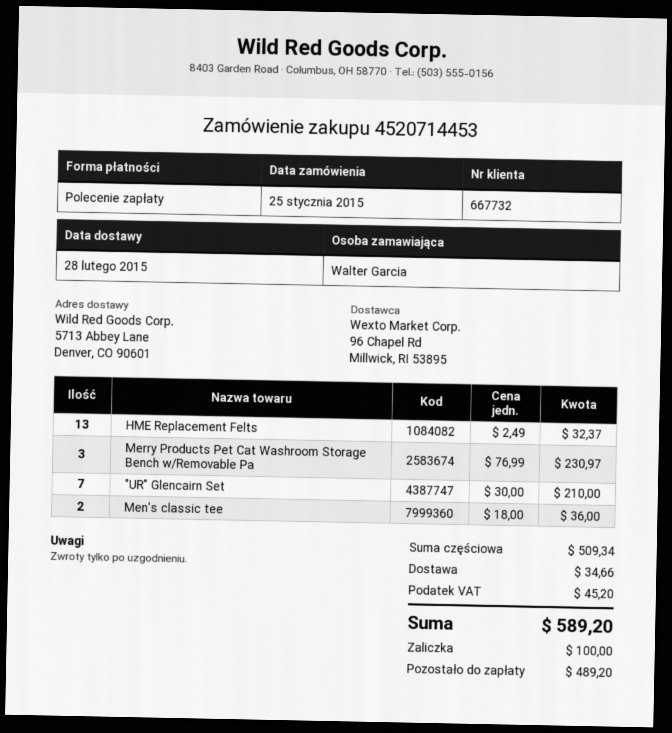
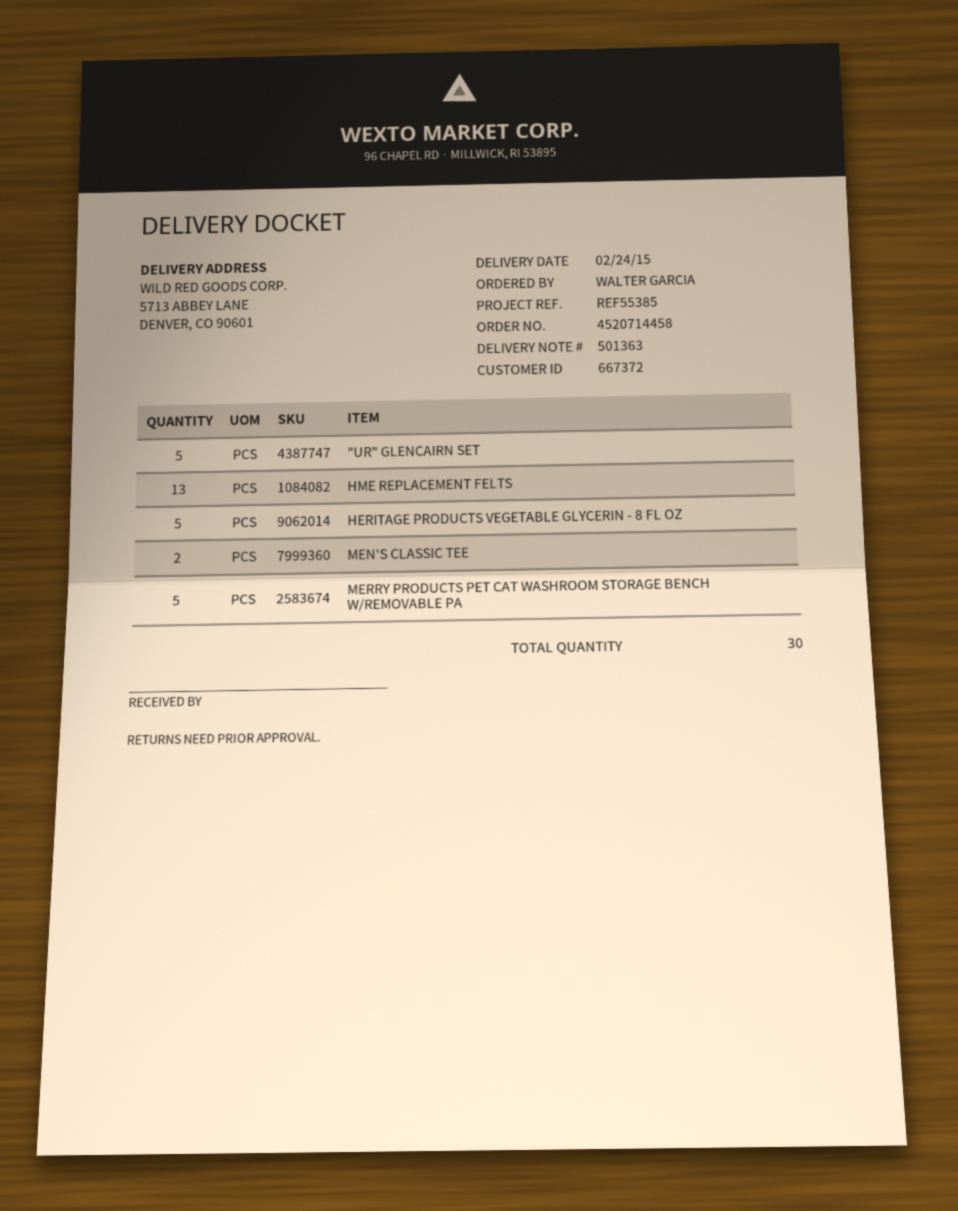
order number: 4520714453 -> 4520714458
delivery date: 2015-02-28 -> 2015-02-24
customer number: 667732 -> 667372
Merry Products Pet Cat Washroom Storage Bench w/Removable Pa: 3 -> 5
"UR" Glencairn Set: 7 -> 5
HERITAGE PRODUCTS VEGETABLE GLYCERIN - 8 FL OZ: none -> 5

